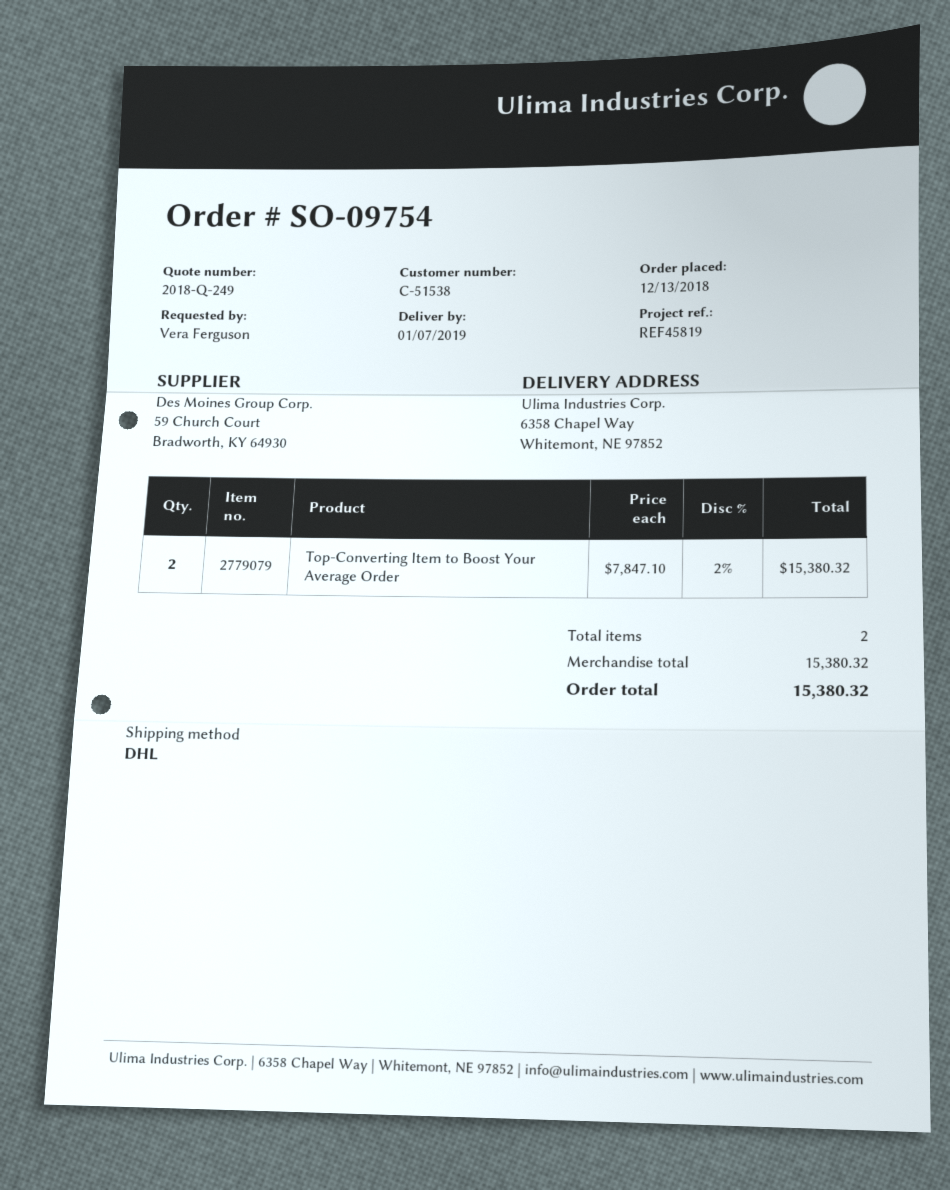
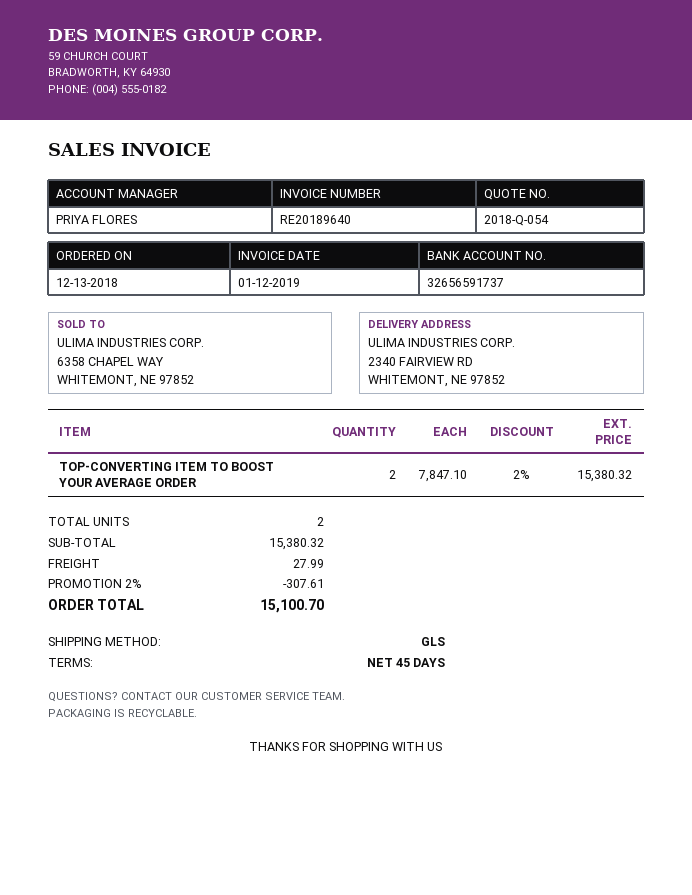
quote number: 2018-Q-249 -> 2018-Q-054
shipping method: DHL -> GLS
ship to: 6358 Chapel Way, Whitemont, NE 97852 -> 2340 FAIRVIEW RD, WHITEMONT, NE 97852
discount: none -> 2% = 307.61
shipping: none -> 27.99
total: 15380.32 -> 15100.70

